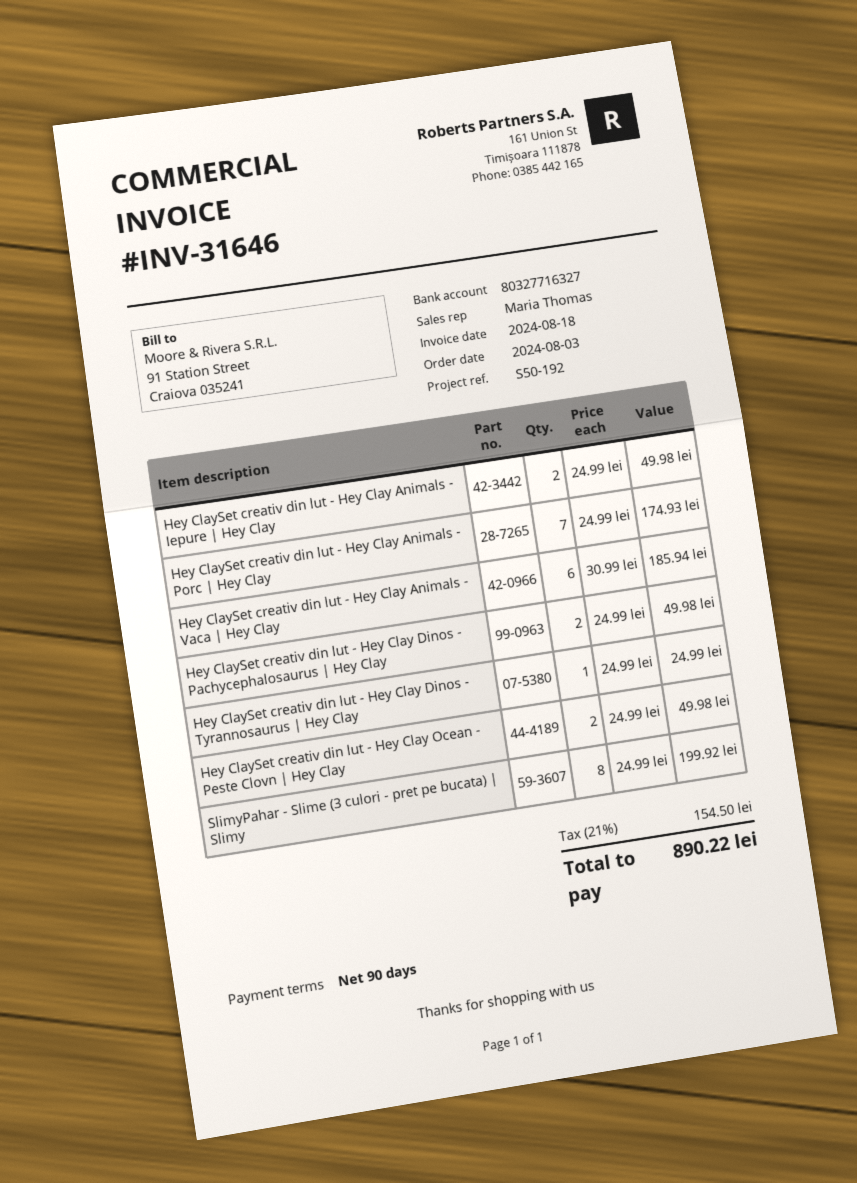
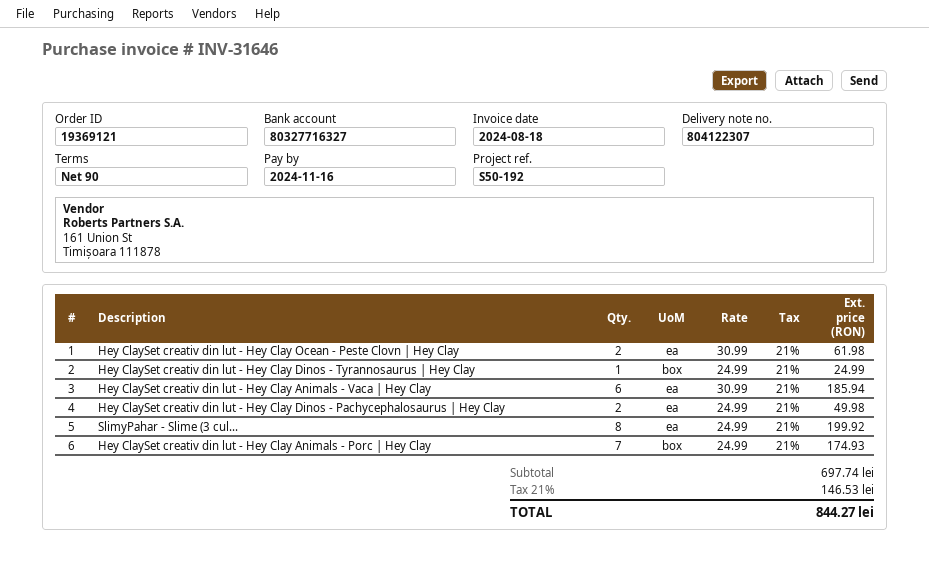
Hey ClaySet creativ din lut - Hey Clay Animals - Iepure | Hey Clay: 2 x 24.99 = 49.98 -> none
Hey ClaySet creativ din lut - Hey Clay Ocean - Peste Clovn | Hey Clay: 2 x 24.99 = 49.98 -> 2 x 30.99 = 61.98
tax: 21% = 154.50 -> 21% = 146.53
total: 890.22 -> 844.27

